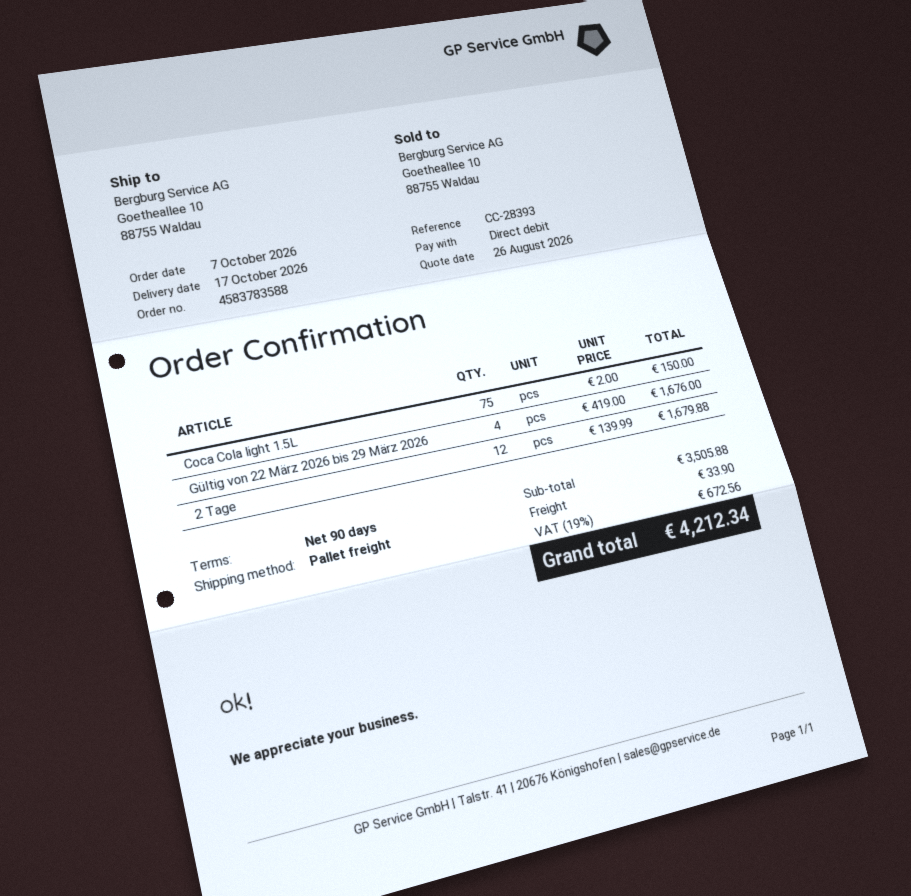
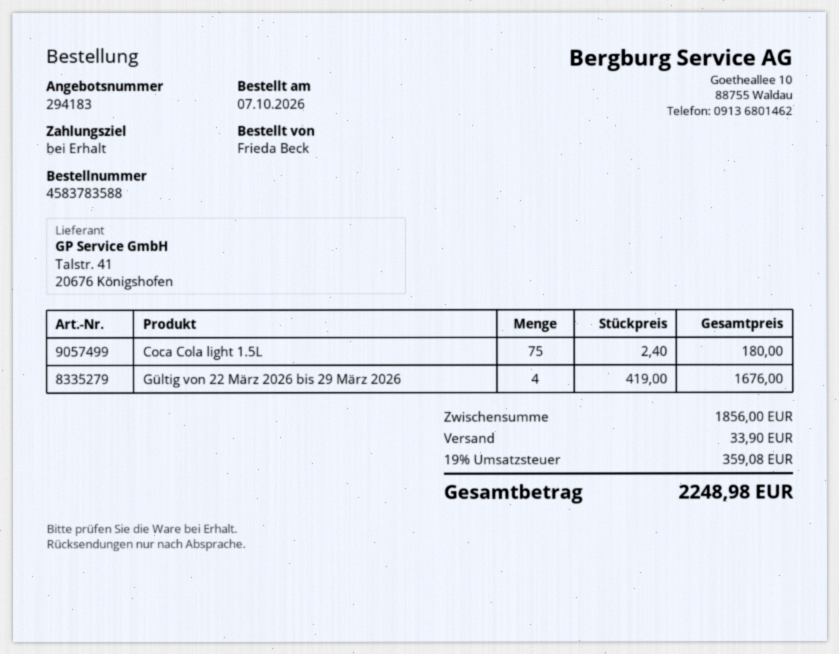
payment terms: 90 days -> on receipt
Coca Cola light 1.5L: 75 x 2.00 = 150.00 -> 75 x 2.40 = 180.00
2 Tage: 12 x 139.99 = 1679.88 -> none
subtotal: 3505.88 -> 1856.00
tax: 19% = 672.56 -> 19% = 359.08
total: 4212.34 -> 2248.98

